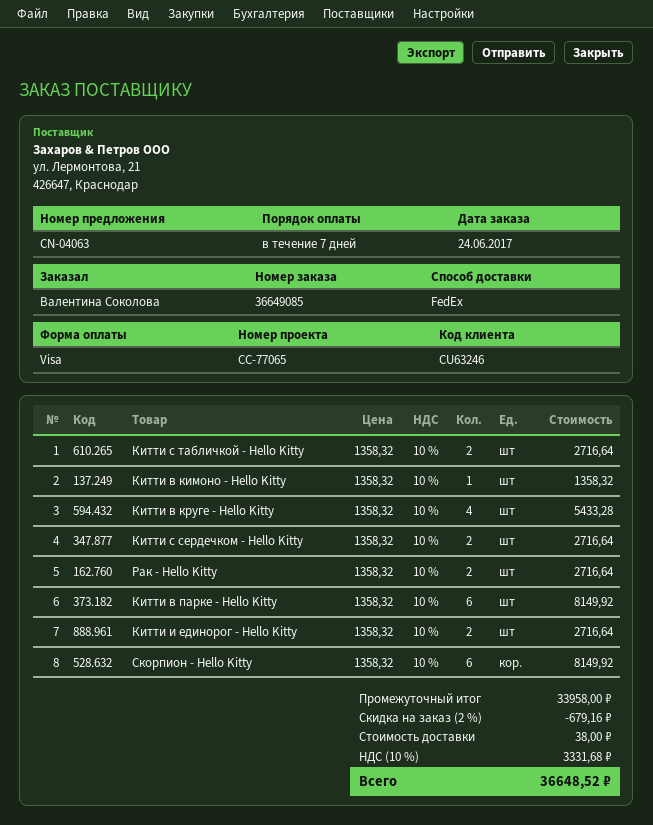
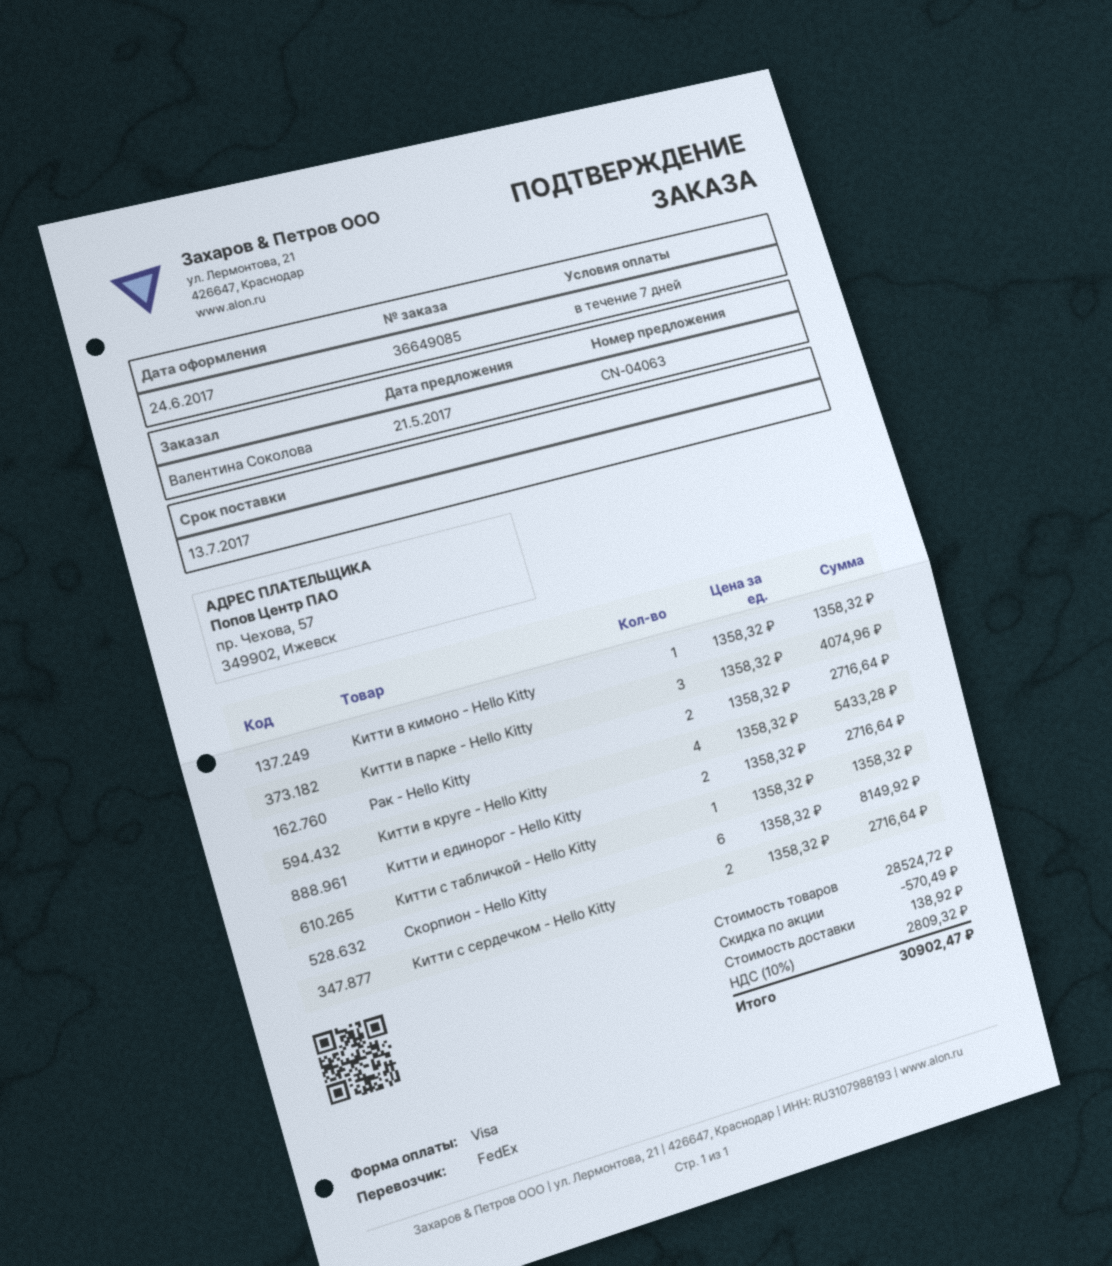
Китти с табличкой - Hello Kitty: 2 x 1358.32 = 2716.64 -> 1 x 1358.32 = 1358.32
Китти в парке - Hello Kitty: 6 x 1358.32 = 8149.92 -> 3 x 1358.32 = 4074.96
subtotal: 33958.00 -> 28524.72
discount: 679.16 -> 570.49
shipping: 38.00 -> 138.92
tax: 10% = 3331.68 -> 10% = 2809.32
total: 36648.52 -> 30902.47

